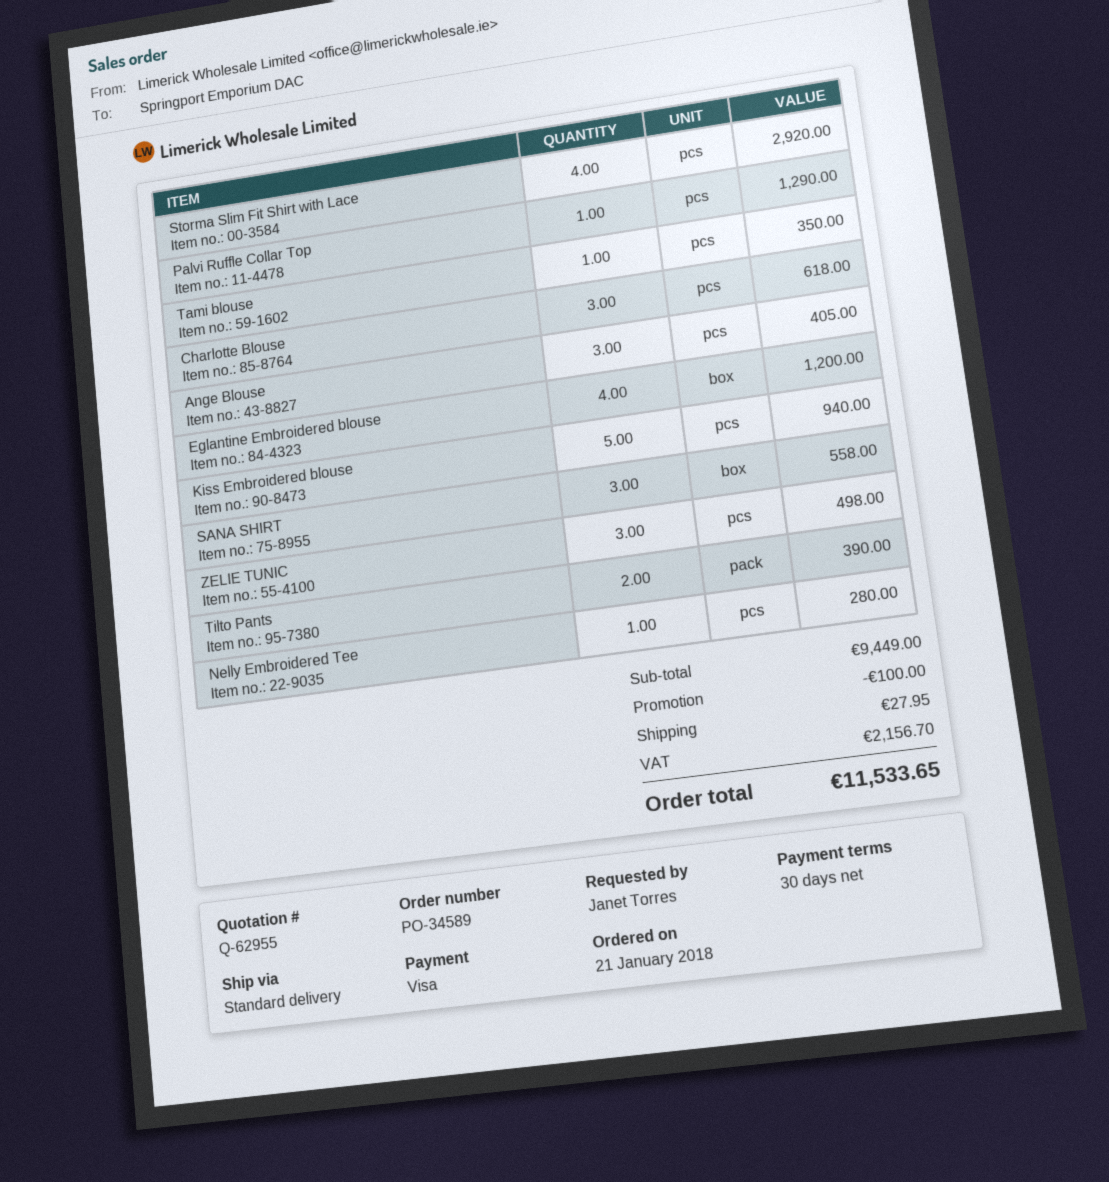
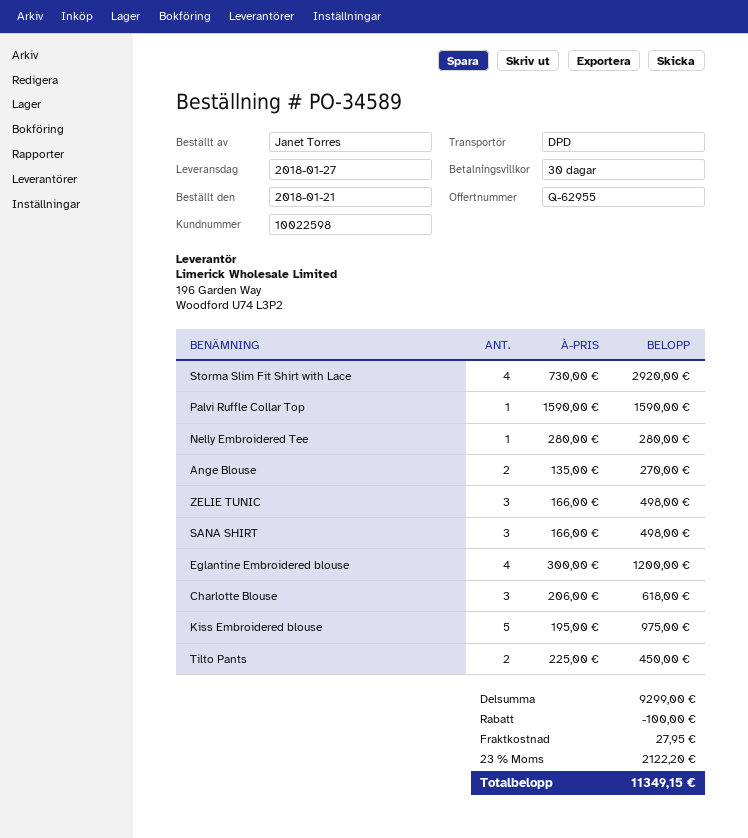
shipping method: standard -> DPD
Palvi Ruffle Collar Top: 1 for 1290.00 -> 1 for 1590.00
Tami blouse: 1 for 350.00 -> none
Ange Blouse: 3 for 405.00 -> 2 for 270.00
Kiss Embroidered blouse: 5 for 940.00 -> 5 for 975.00
SANA SHIRT: 3 for 558.00 -> 3 for 498.00
Tilto Pants: 2 for 390.00 -> 2 for 450.00
subtotal: 9449.00 -> 9299.00
tax: 2156.70 -> 2122.20
total: 11533.65 -> 11349.15

